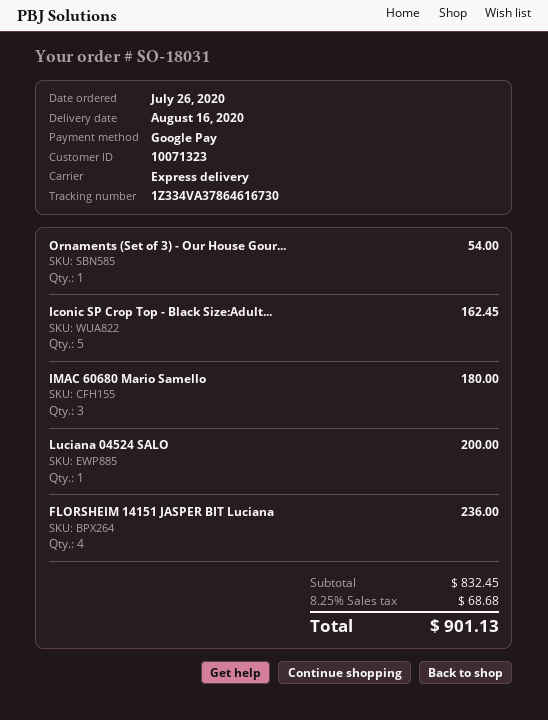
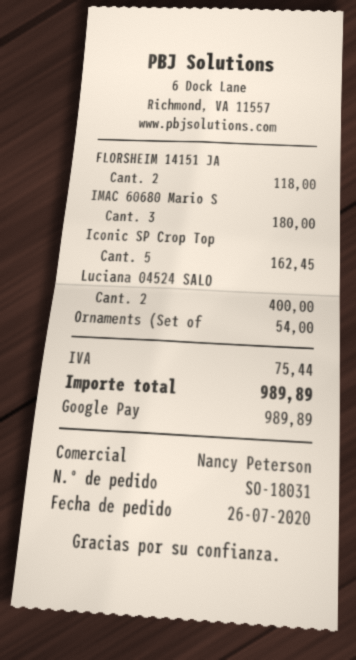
Luciana 04524 SALO: 1 for 200.00 -> 2 for 400.00
FLORSHEIM 14151 JASPER BIT Luciana: 4 for 236.00 -> 2 for 118.00
tax: 68.68 -> 75.44
total: 901.13 -> 989.89

